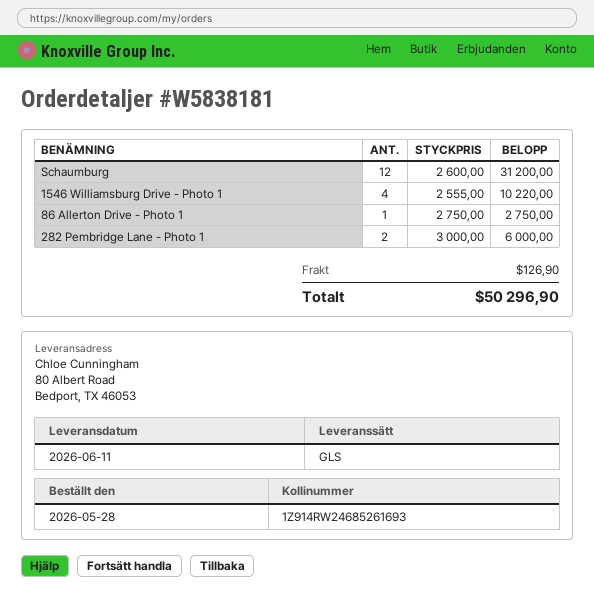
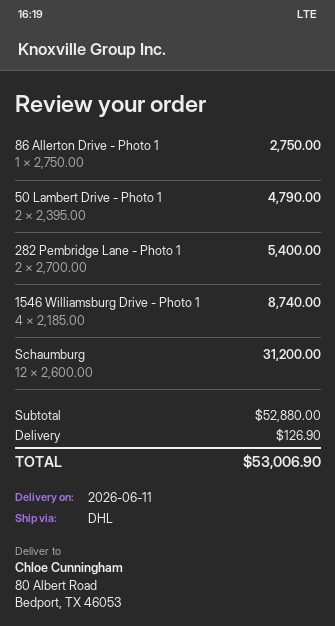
shipping method: GLS -> DHL
1546 Williamsburg Drive - Photo 1: 4 x 2555.00 = 10220.00 -> 4 x 2185.00 = 8740.00
282 Pembridge Lane - Photo 1: 2 x 3000.00 = 6000.00 -> 2 x 2700.00 = 5400.00
50 Lambert Drive - Photo 1: none -> 2 x 2395.00 = 4790.00
total: 50296.90 -> 53006.90

